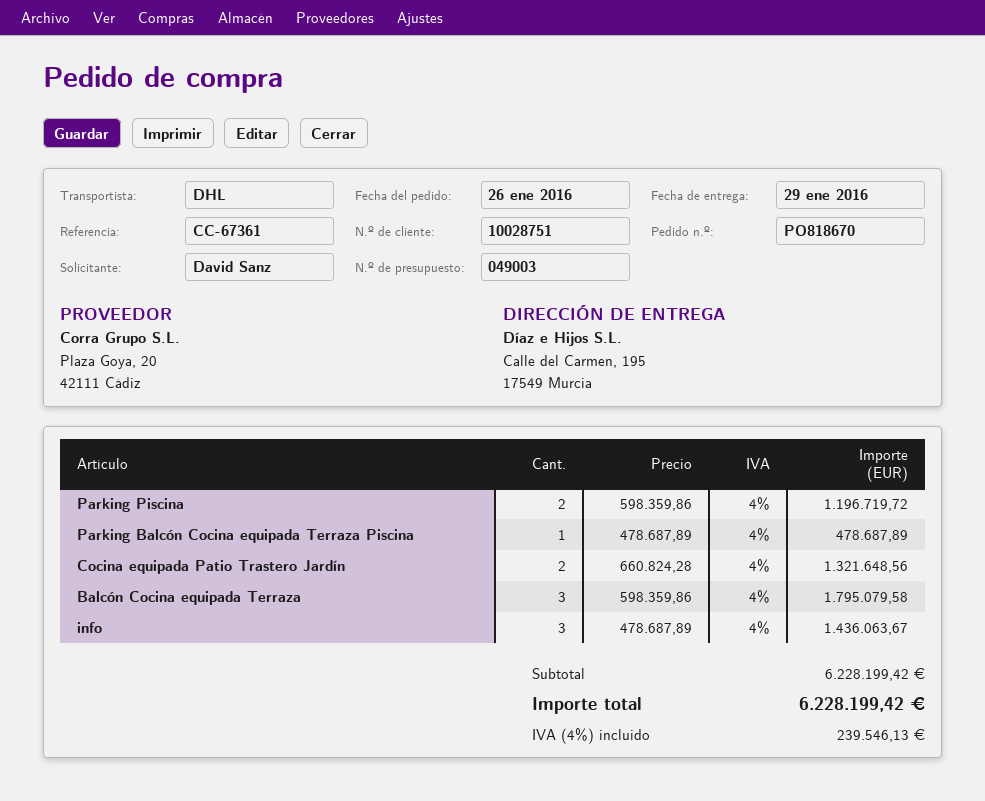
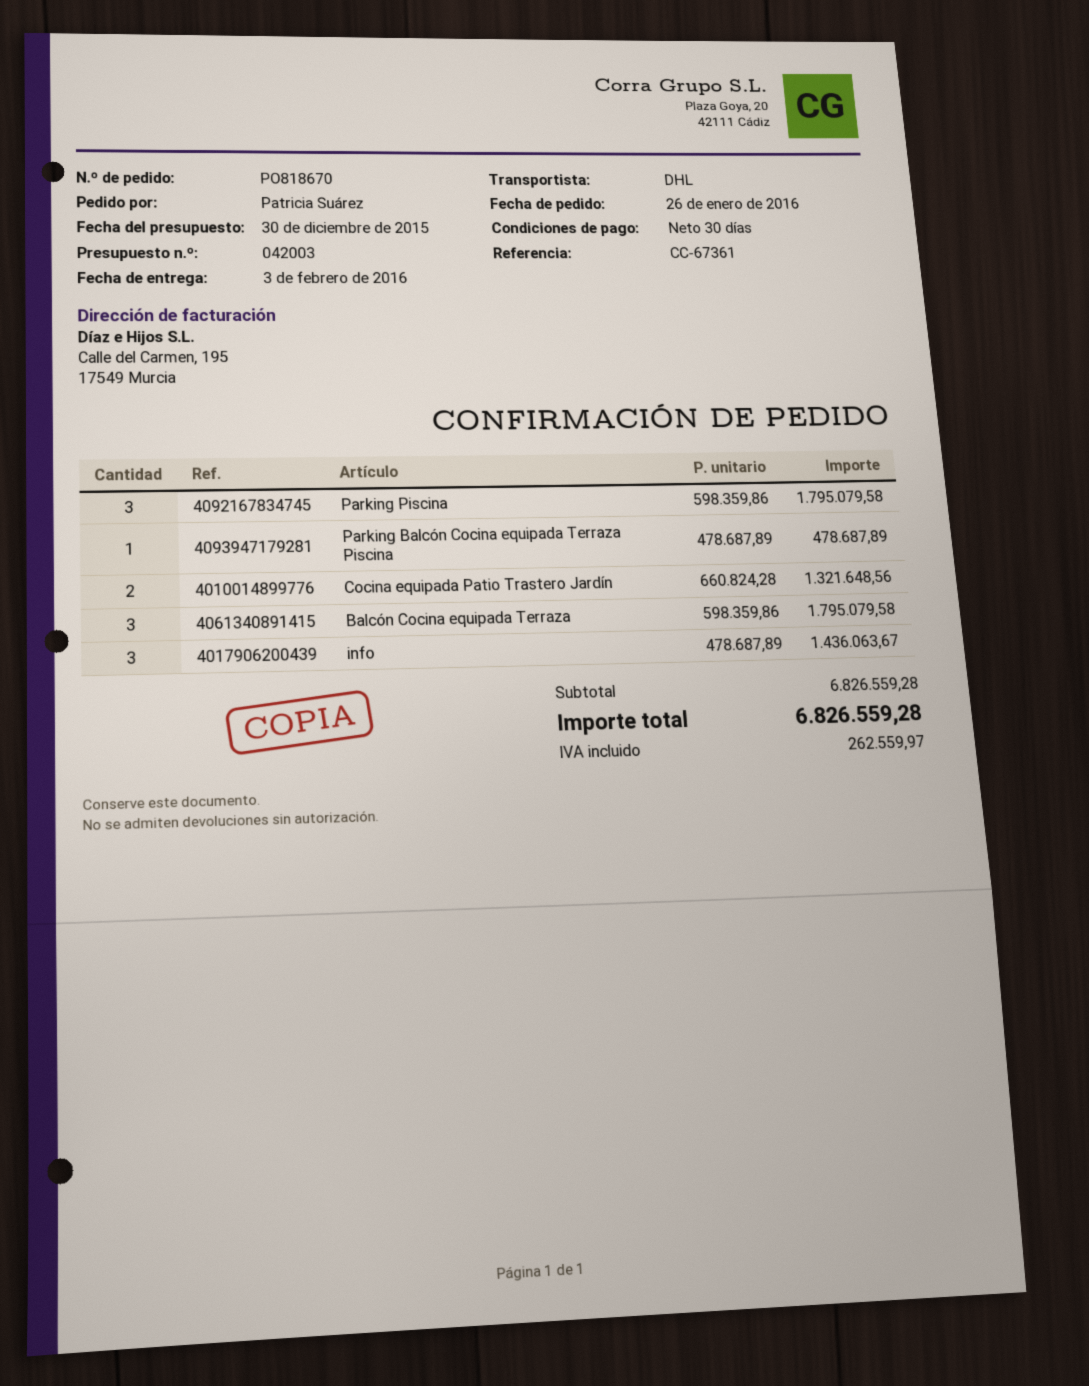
quote number: 049003 -> 042003
delivery date: 2016-01-29 -> 2016-02-03
ordered by: David Sanz -> Patricia Suárez
Parking Piscina: 2 x 598359.86 = 1196719.72 -> 3 x 598359.86 = 1795079.58
subtotal: 6228199.42 -> 6826559.28
tax: 239546.13 -> 262559.97
total: 6228199.42 -> 6826559.28

